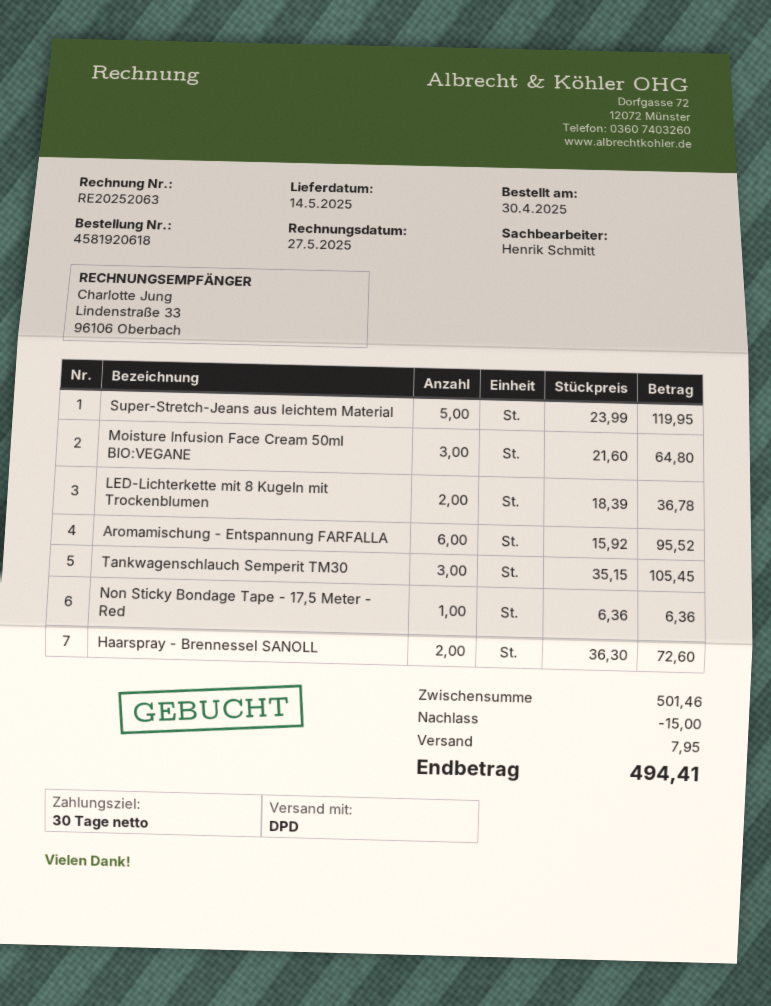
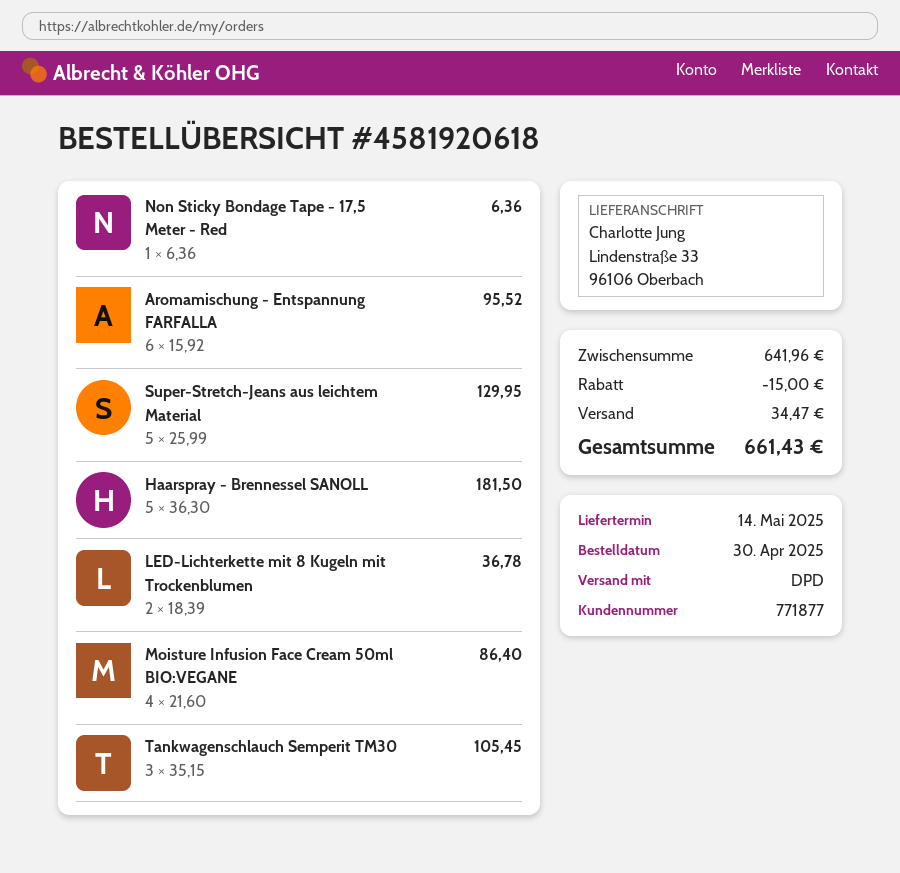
Super-Stretch-Jeans aus leichtem Material: 5 x 23.99 = 119.95 -> 5 x 25.99 = 129.95
Moisture Infusion Face Cream 50ml BIO:VEGANE: 3 x 21.60 = 64.80 -> 4 x 21.60 = 86.40
Haarspray - Brennessel SANOLL: 2 x 36.30 = 72.60 -> 5 x 36.30 = 181.50
subtotal: 501.46 -> 641.96
shipping: 7.95 -> 34.47
total: 494.41 -> 661.43

